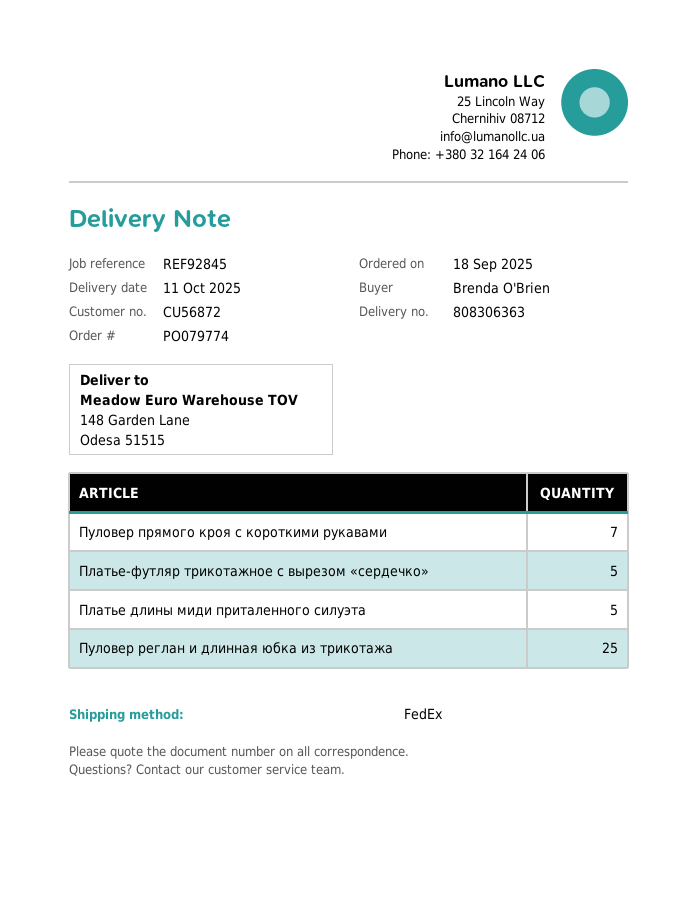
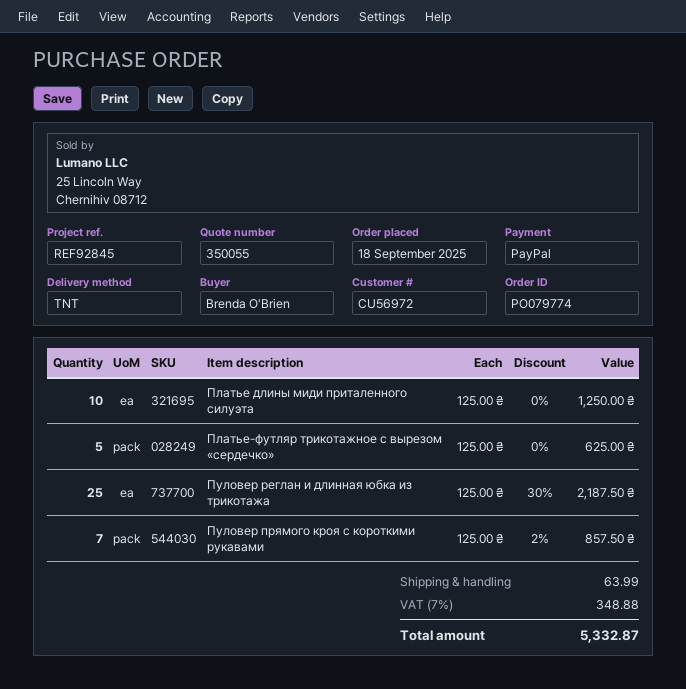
customer number: CU56872 -> CU56972
shipping method: FedEx -> TNT
Платье длины миди приталенного силуэта: 5 -> 10

